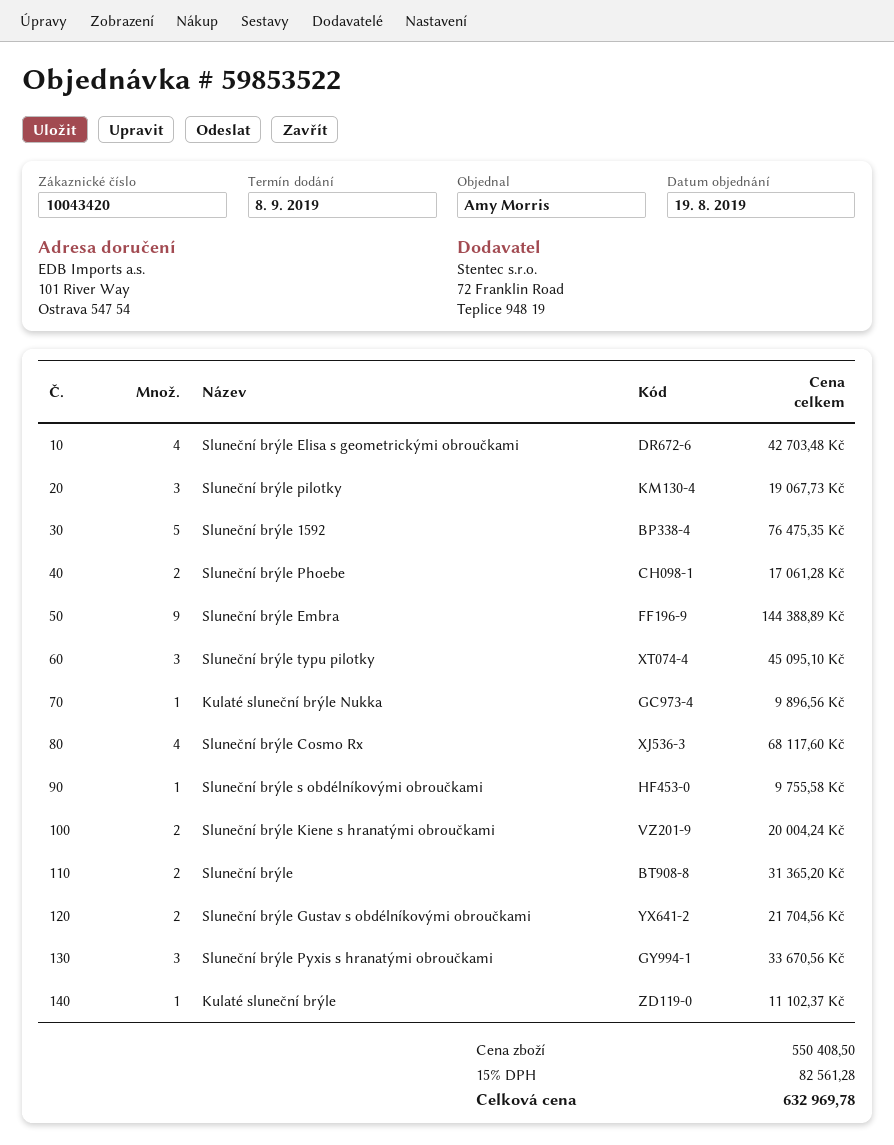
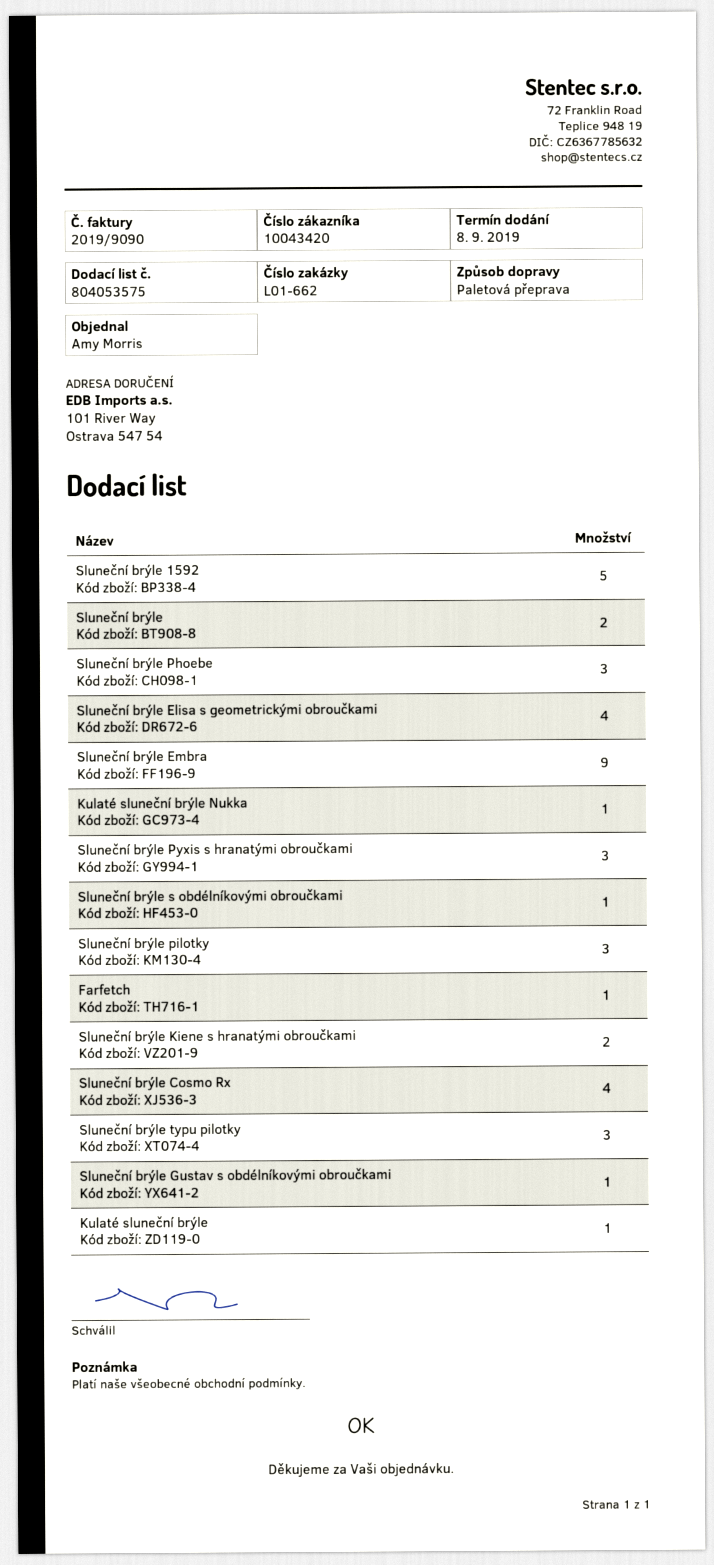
Sluneční brýle Phoebe: 2 -> 3
Sluneční brýle Gustav s obdélníkovými obroučkami: 2 -> 1
Farfetch: none -> 1

